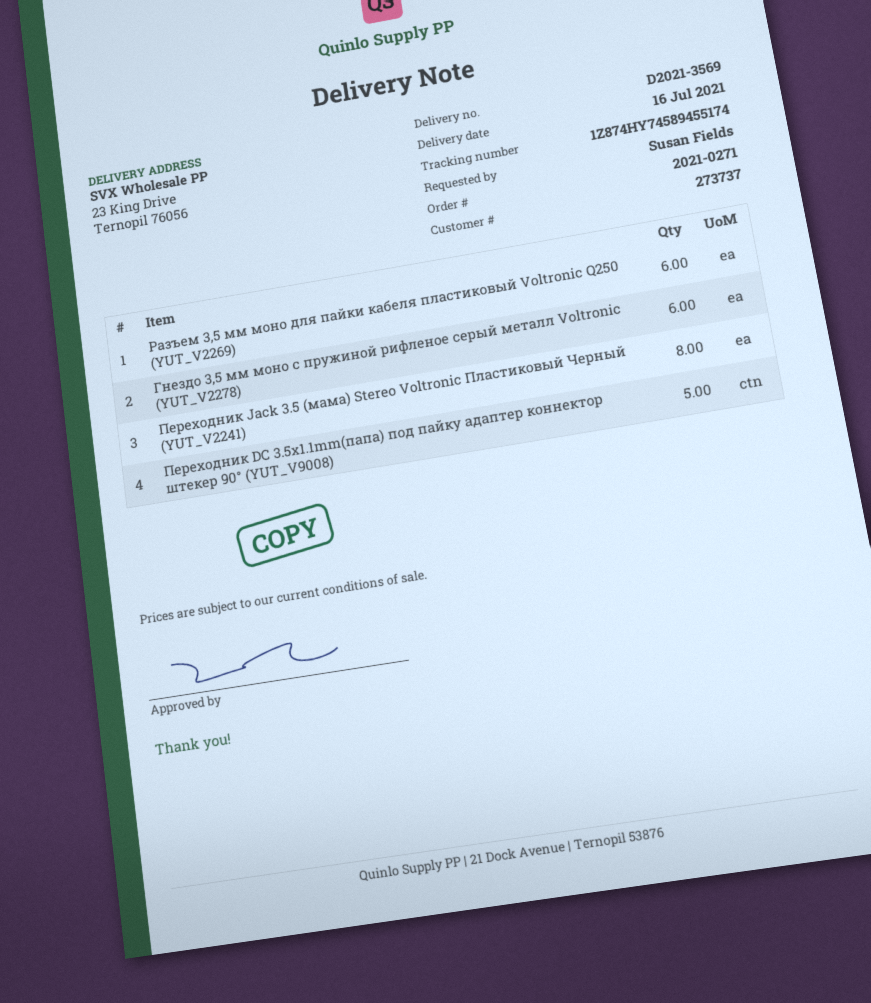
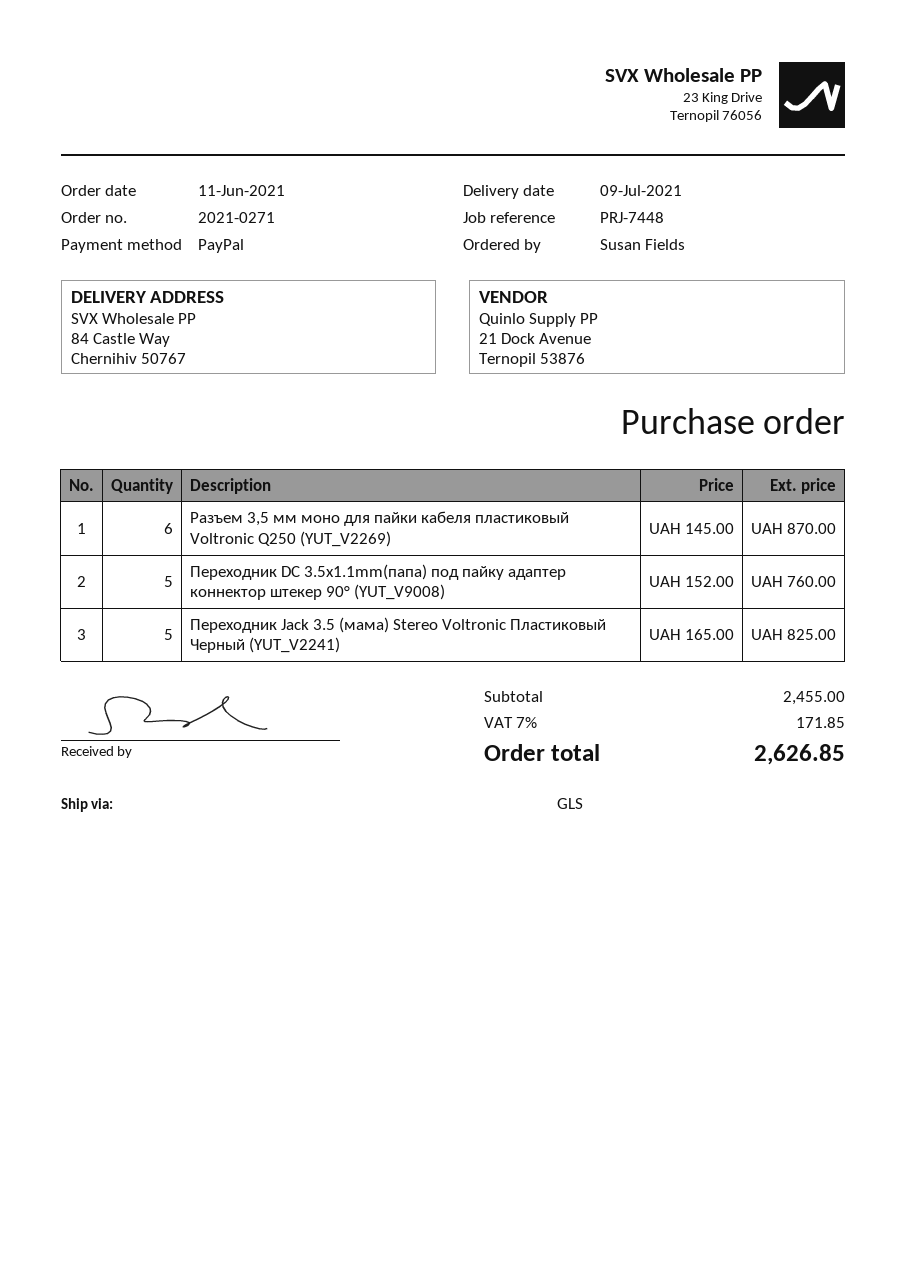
delivery date: 2021-07-16 -> 2021-07-09
ship to: 23 King Drive, Ternopil 76056 -> 84 Castle Way, Chernihiv 50767
Гнездо 3,5 мм моно с пружиной рифленое серый металл Voltronic (YUT_V2278): 6 -> none
Переходник Jack 3.5 (мама) Stereo Voltronic Пластиковый Черный (YUT_V2241): 8 -> 5

